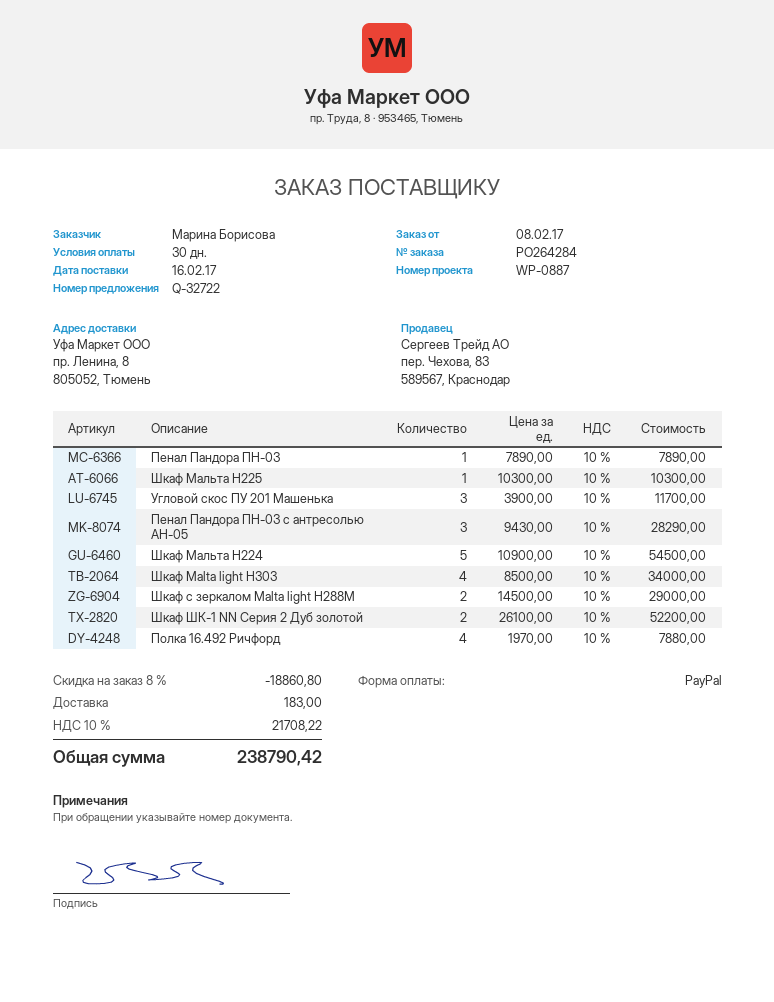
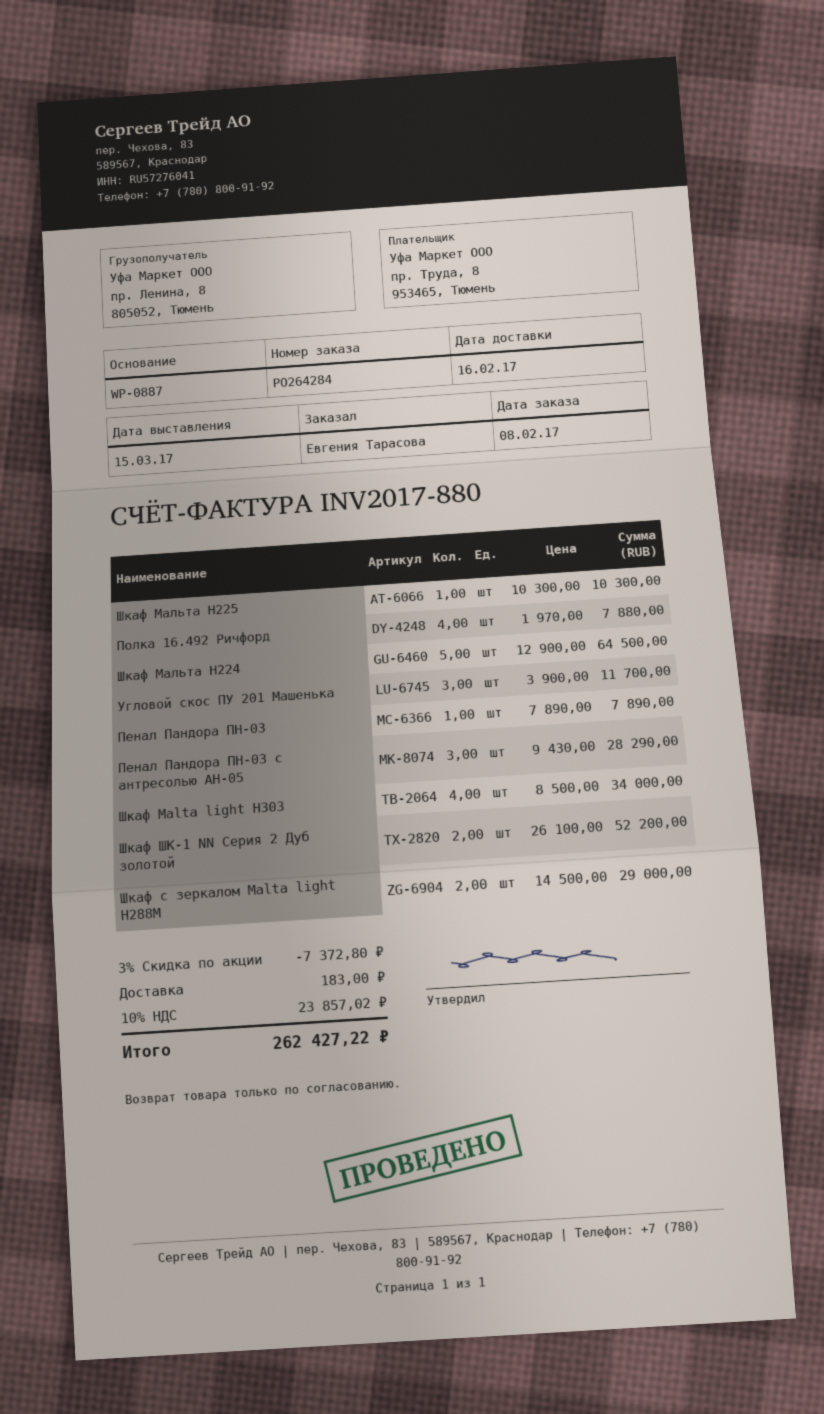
ordered by: Марина Борисова -> Евгения Тарасова
Шкаф Мальта H224: 5 x 10900.00 = 54500.00 -> 5 x 12900.00 = 64500.00
discount: 8% = 18860.80 -> 3% = 7372.80
tax: 10% = 21708.22 -> 10% = 23857.02
total: 238790.42 -> 262427.22

